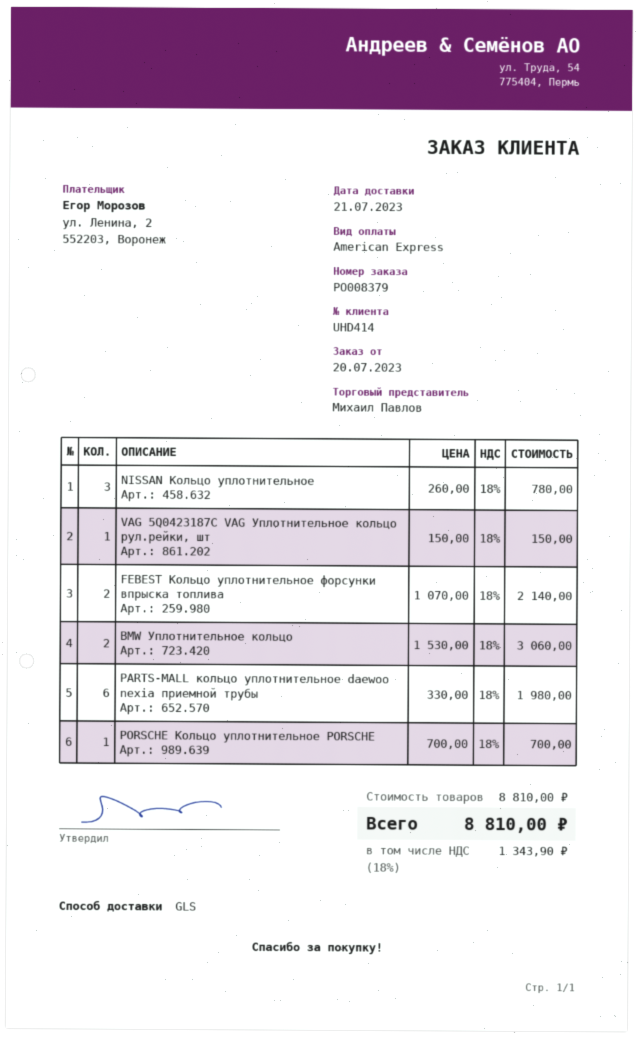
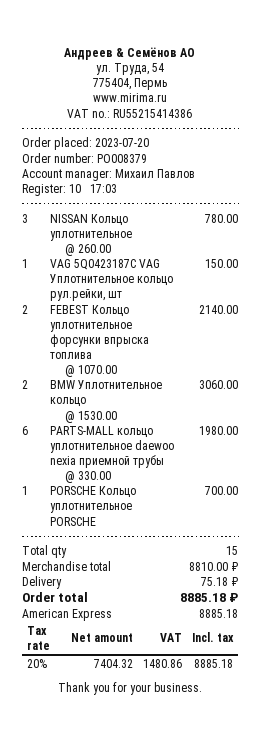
shipping: none -> 75.18
tax: 18% = 1343.90 -> 20% = 1480.86
total: 8810.00 -> 8885.18

